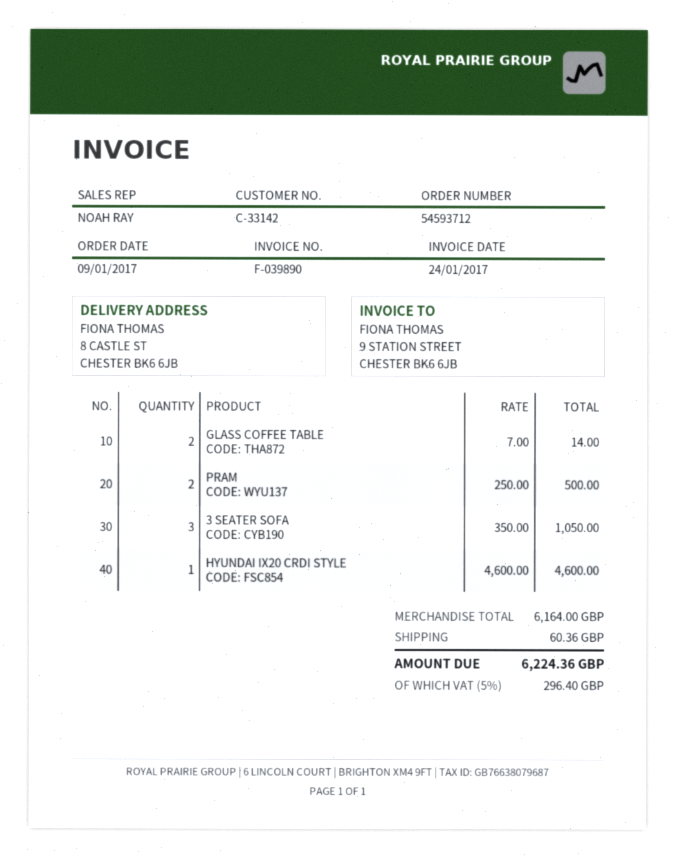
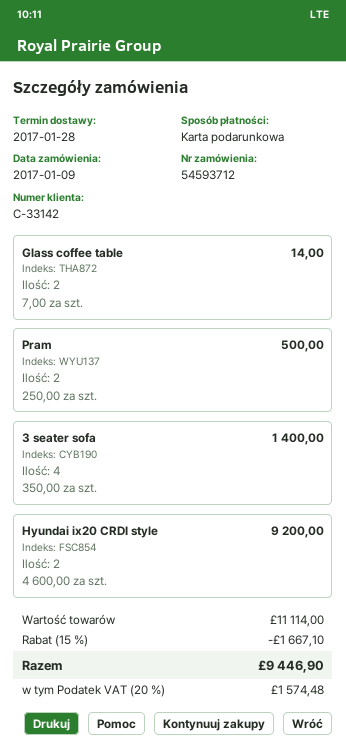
3 SEATER SOFA: 3 x 350.00 = 1050.00 -> 4 x 350.00 = 1400.00
HYUNDAI IX20 CRDI STYLE: 1 x 4600.00 = 4600.00 -> 2 x 4600.00 = 9200.00
subtotal: 6164.00 -> 11114.00
discount: none -> 15% = 1667.10
shipping: 60.36 -> none
tax: 5% = 296.40 -> 20% = 1574.48
total: 6224.36 -> 9446.90

